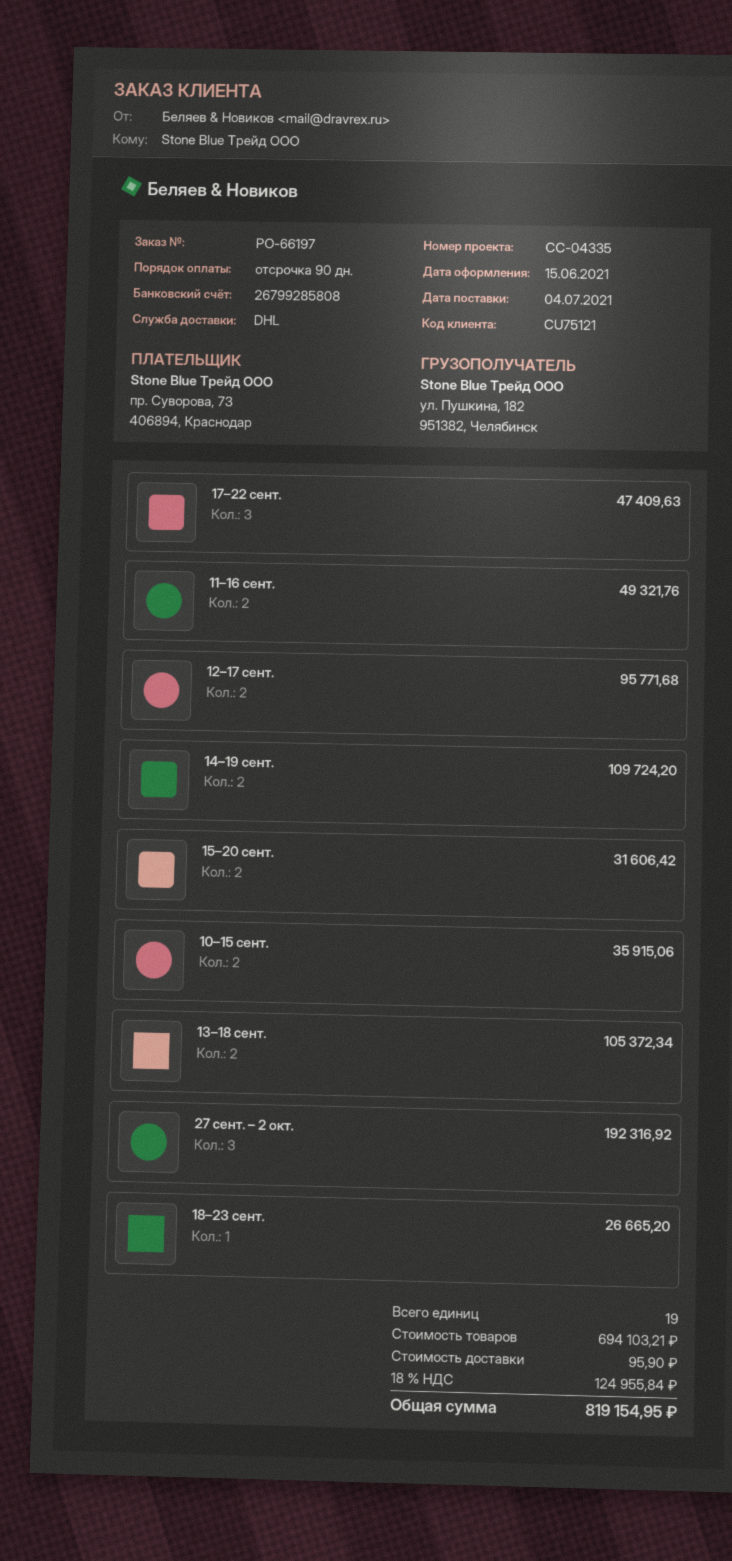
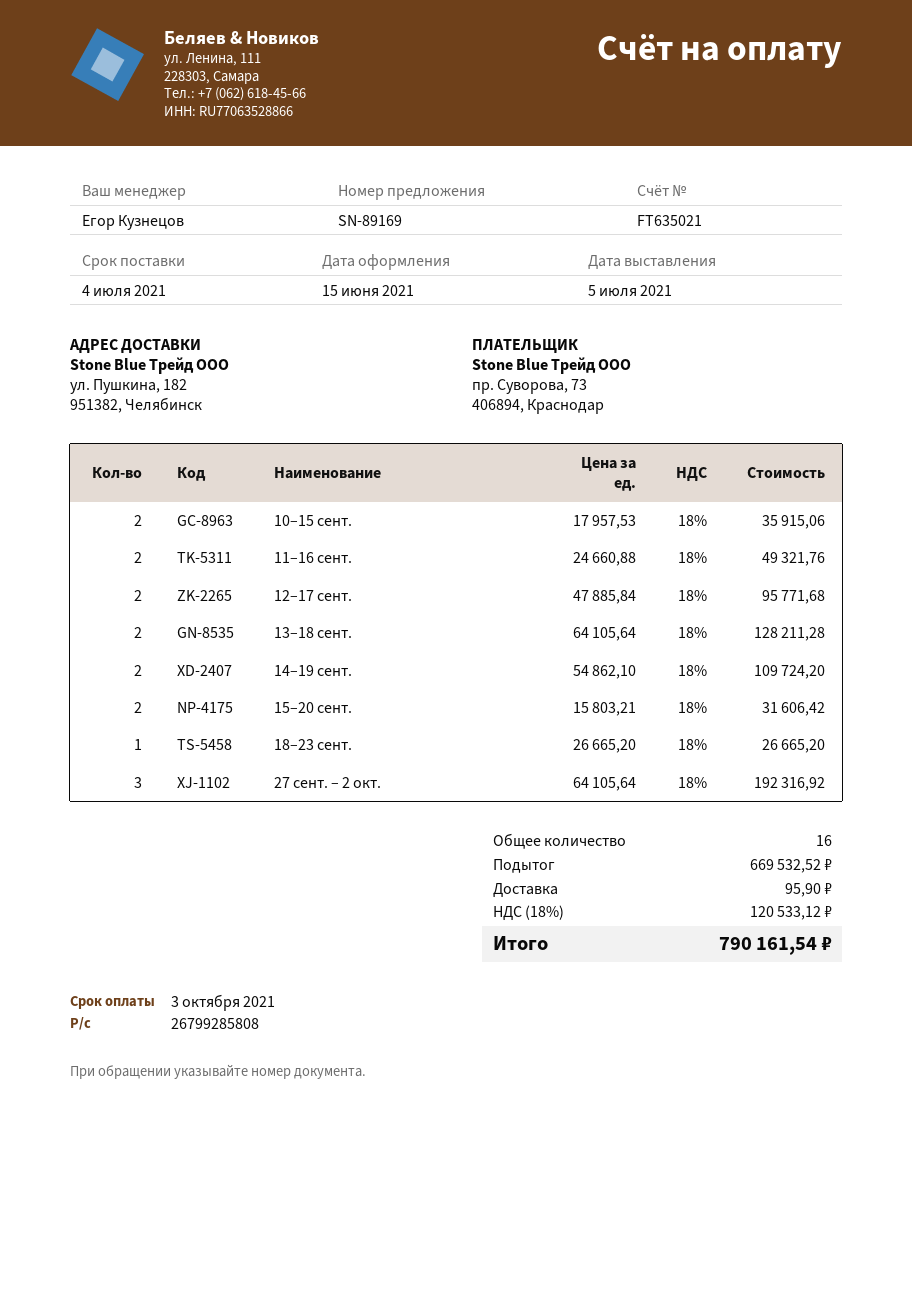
17–22 сент.: 3 for 47409.63 -> none
13–18 сент.: 2 for 105372.34 -> 2 for 128211.28
total quantity: 19 -> 16
subtotal: 694103.21 -> 669532.52
tax: 18% = 124955.84 -> 18% = 120533.12
total: 819154.95 -> 790161.54

